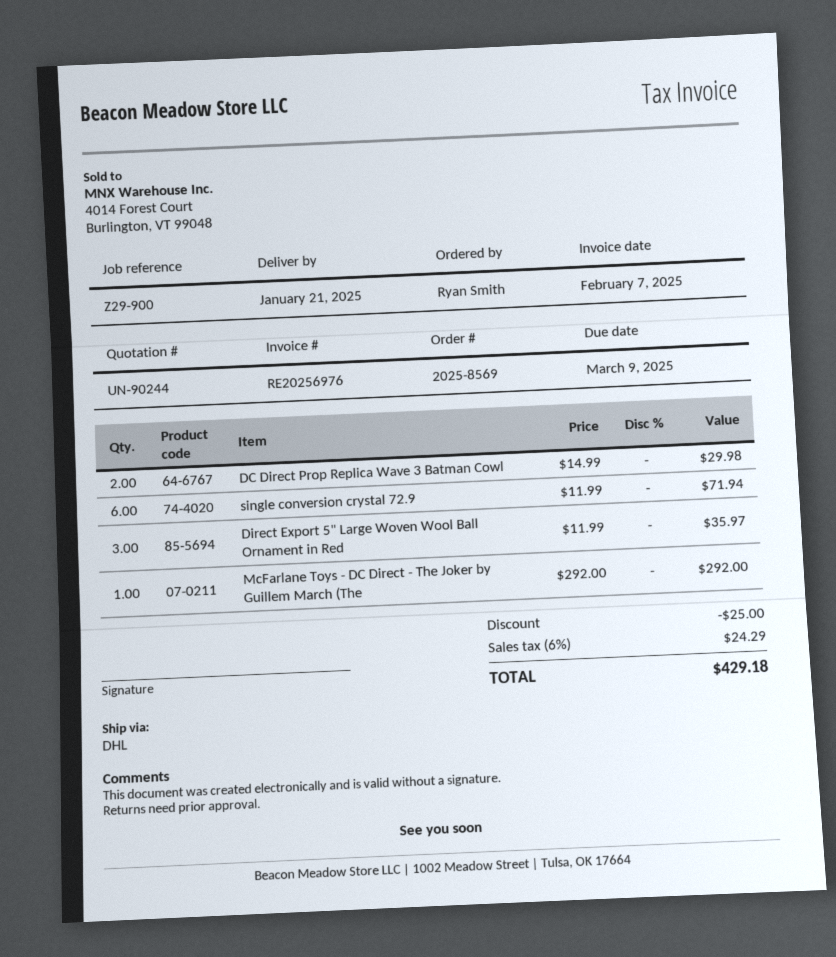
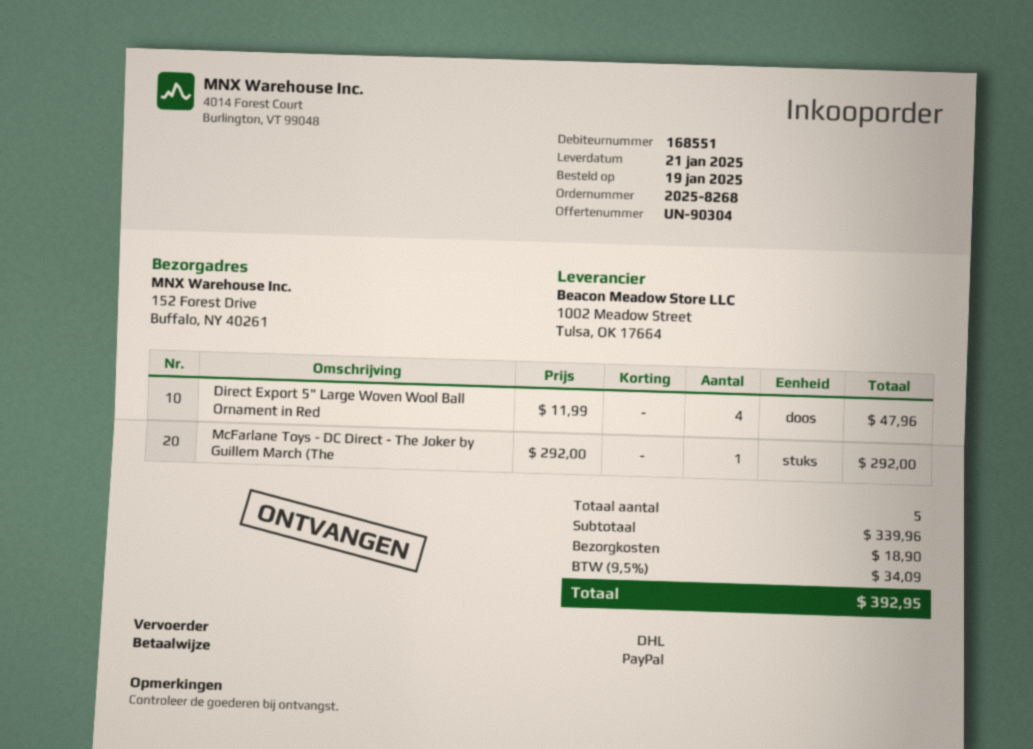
quote number: UN-90244 -> UN-90304
order number: 2025-8569 -> 2025-8268
DC Direct Prop Replica Wave 3 Batman Cowl: 2 x 14.99 = 29.98 -> none
single conversion crystal 72.9: 6 x 11.99 = 71.94 -> none
Direct Export 5" Large Woven Wool Ball Ornament in Red: 3 x 11.99 = 35.97 -> 4 x 11.99 = 47.96
discount: 25.00 -> none
shipping: none -> 18.90
tax: 6% = 24.29 -> 9.5% = 34.09
total: 429.18 -> 392.95

